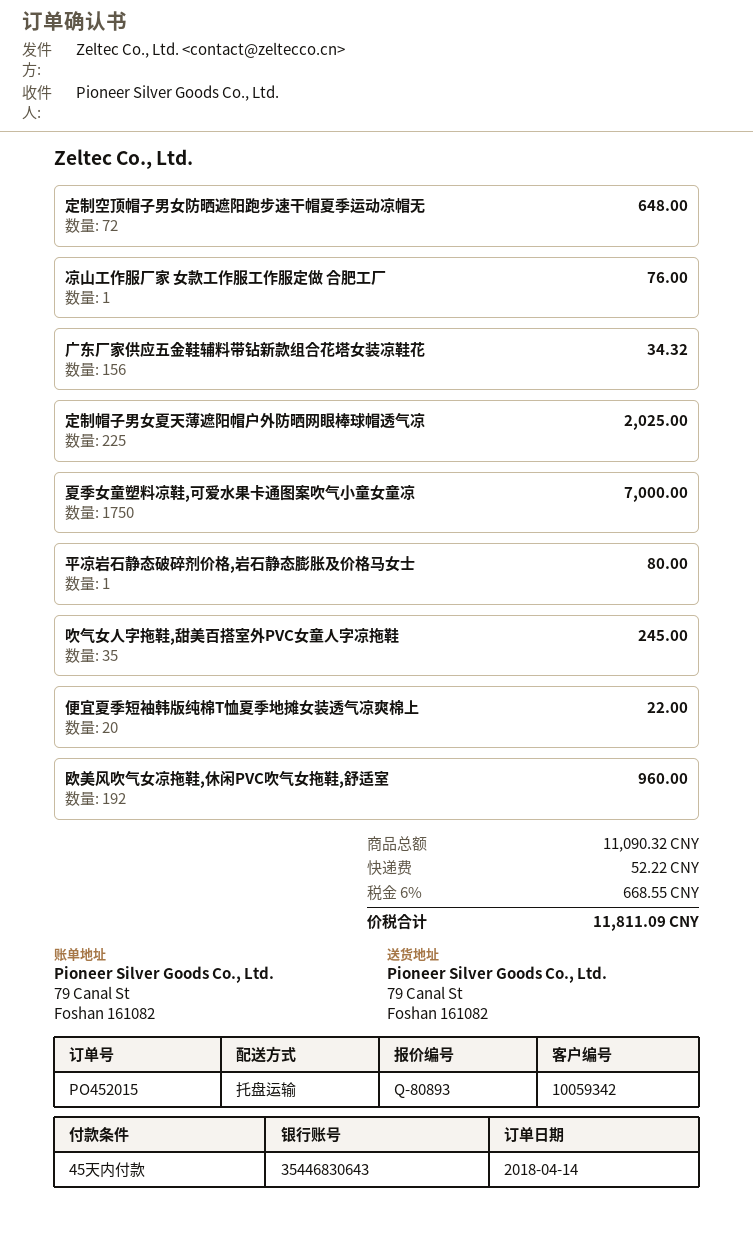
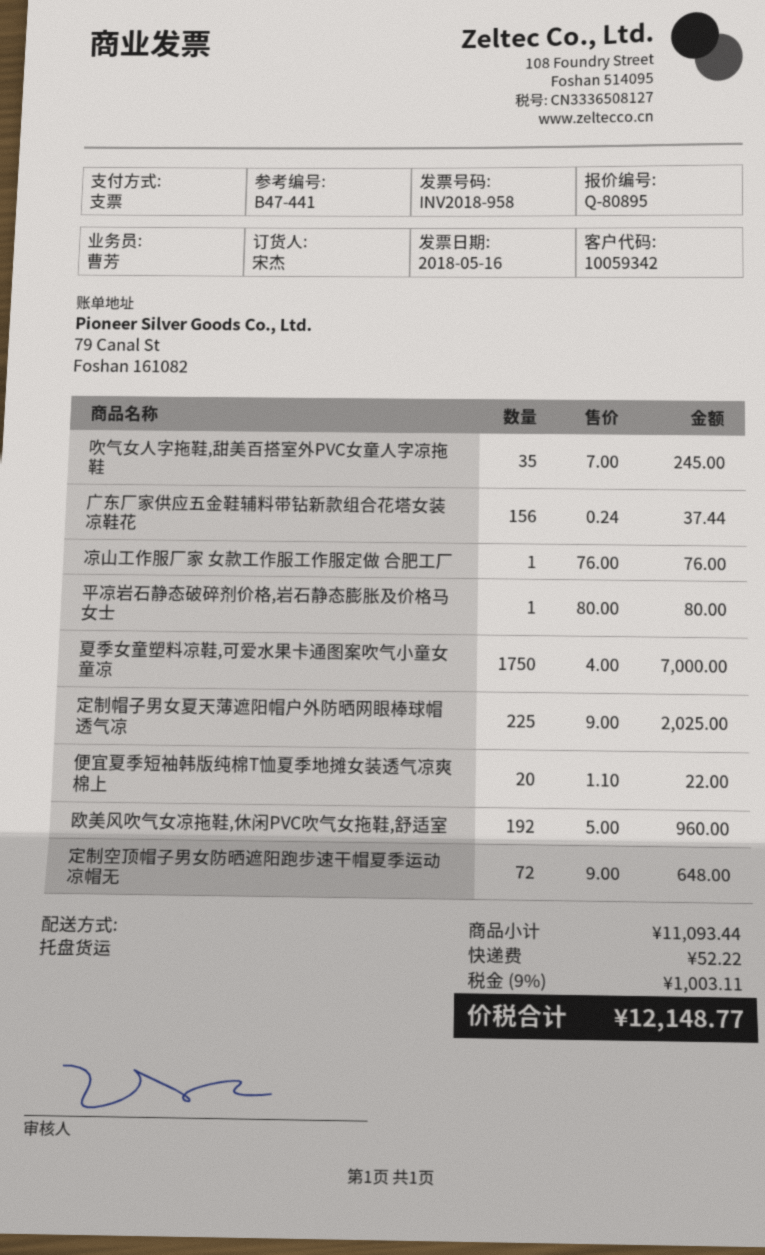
quote number: Q-80893 -> Q-80895
广东厂家供应五金鞋辅料带钻新款组合花塔女装凉鞋花: 156 for 34.32 -> 156 for 37.44
subtotal: 11090.32 -> 11093.44
tax: 6% = 668.55 -> 9% = 1003.11
total: 11811.09 -> 12148.77

